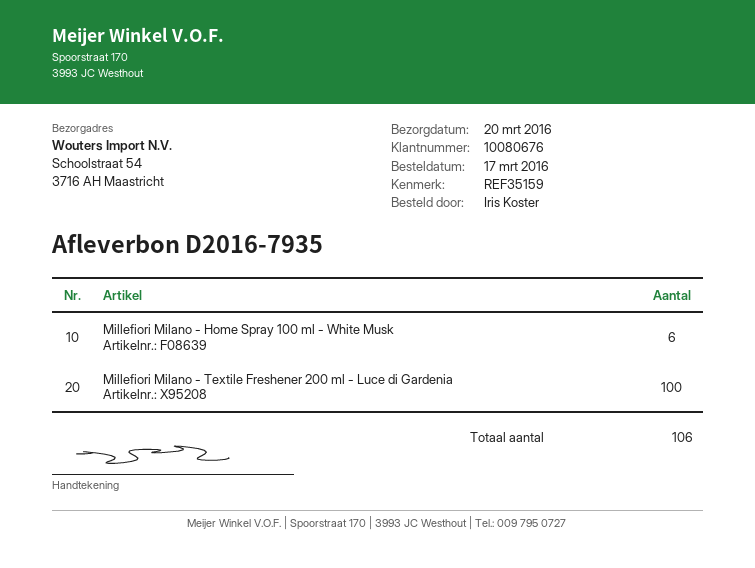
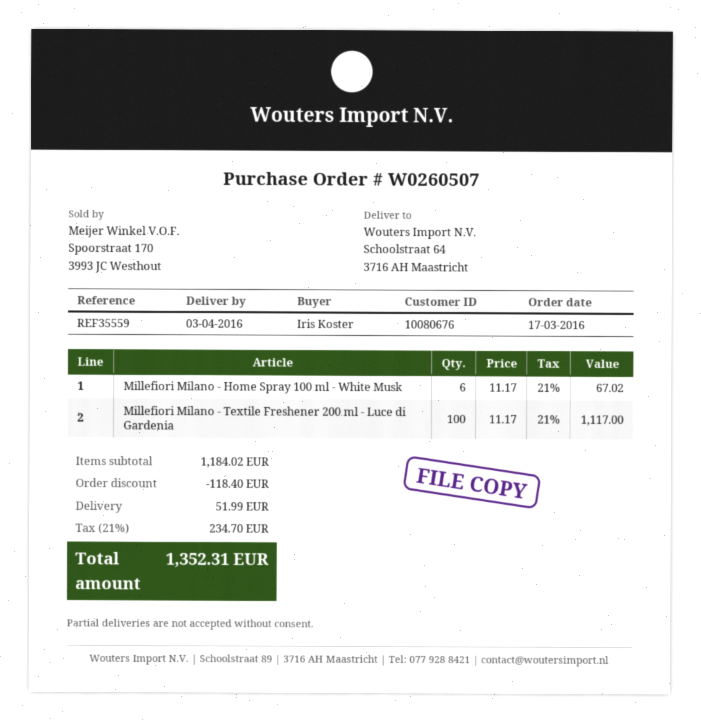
delivery date: 2016-03-20 -> 2016-04-03
reference: REF35159 -> REF35559
ship to: Schoolstraat 54, 3716 AH Maastricht -> Schoolstraat 64, 3716 AH Maastricht

